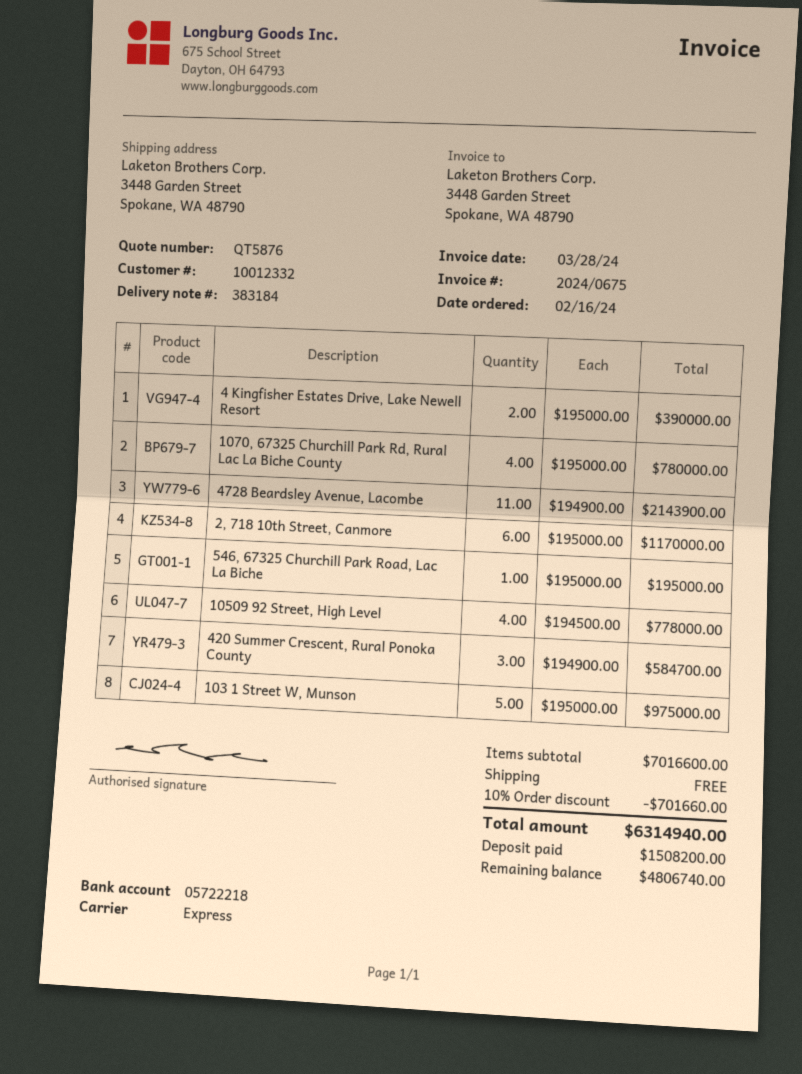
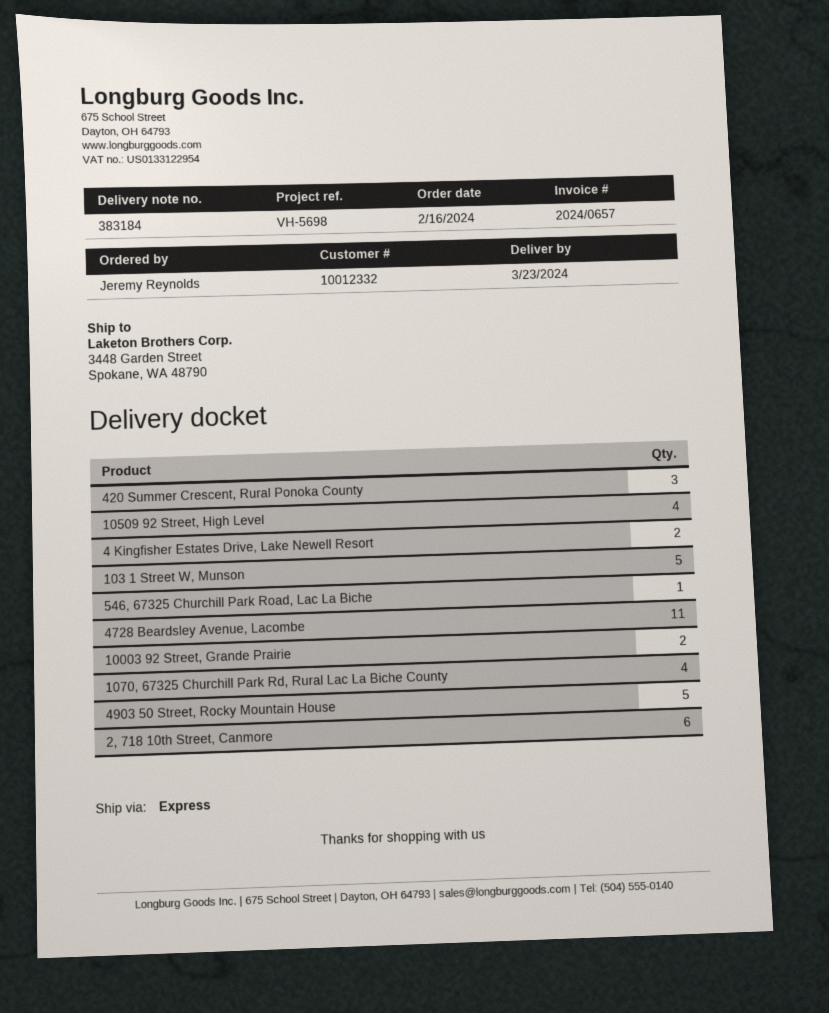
invoice number: 2024/0675 -> 2024/0657
10003 92 Street, Grande Prairie: none -> 2
4903 50 Street, Rocky Mountain House: none -> 5

